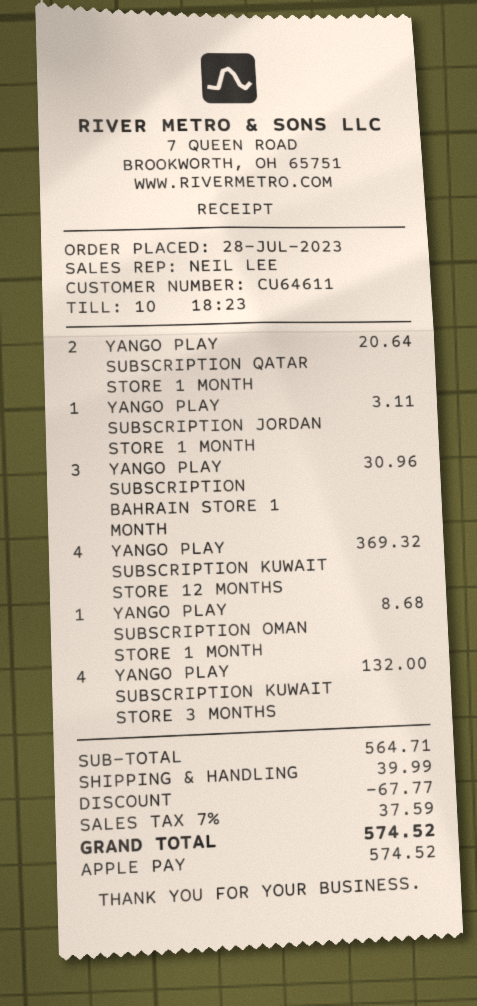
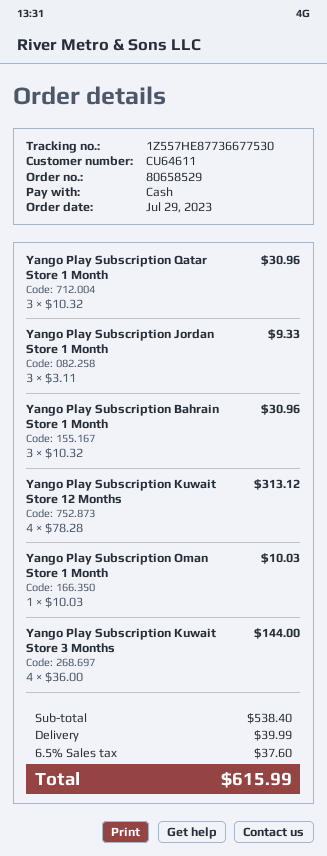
order date: 2023-07-28 -> 2023-07-29
payment method: Apple Pay -> cash
YANGO PLAY SUBSCRIPTION QATAR STORE 1 MONTH: 2 for 20.64 -> 3 for 30.96
YANGO PLAY SUBSCRIPTION JORDAN STORE 1 MONTH: 1 for 3.11 -> 3 for 9.33
YANGO PLAY SUBSCRIPTION KUWAIT STORE 12 MONTHS: 4 for 369.32 -> 4 for 313.12
YANGO PLAY SUBSCRIPTION OMAN STORE 1 MONTH: 1 for 8.68 -> 1 for 10.03
YANGO PLAY SUBSCRIPTION KUWAIT STORE 3 MONTHS: 4 for 132.00 -> 4 for 144.00
subtotal: 564.71 -> 538.40
discount: 67.77 -> none
tax: 7% = 37.59 -> 6.5% = 37.60
total: 574.52 -> 615.99

